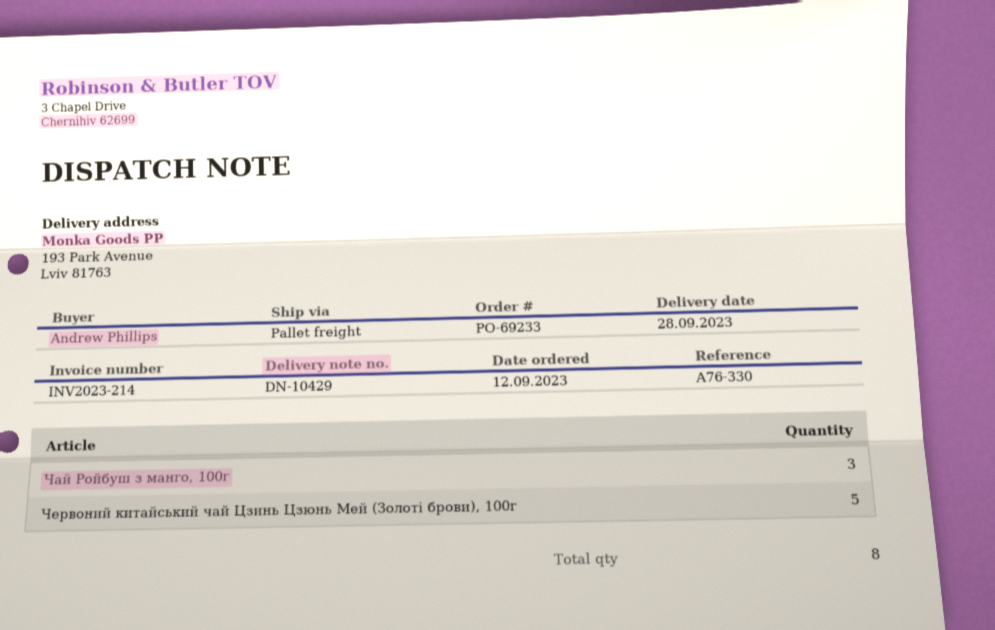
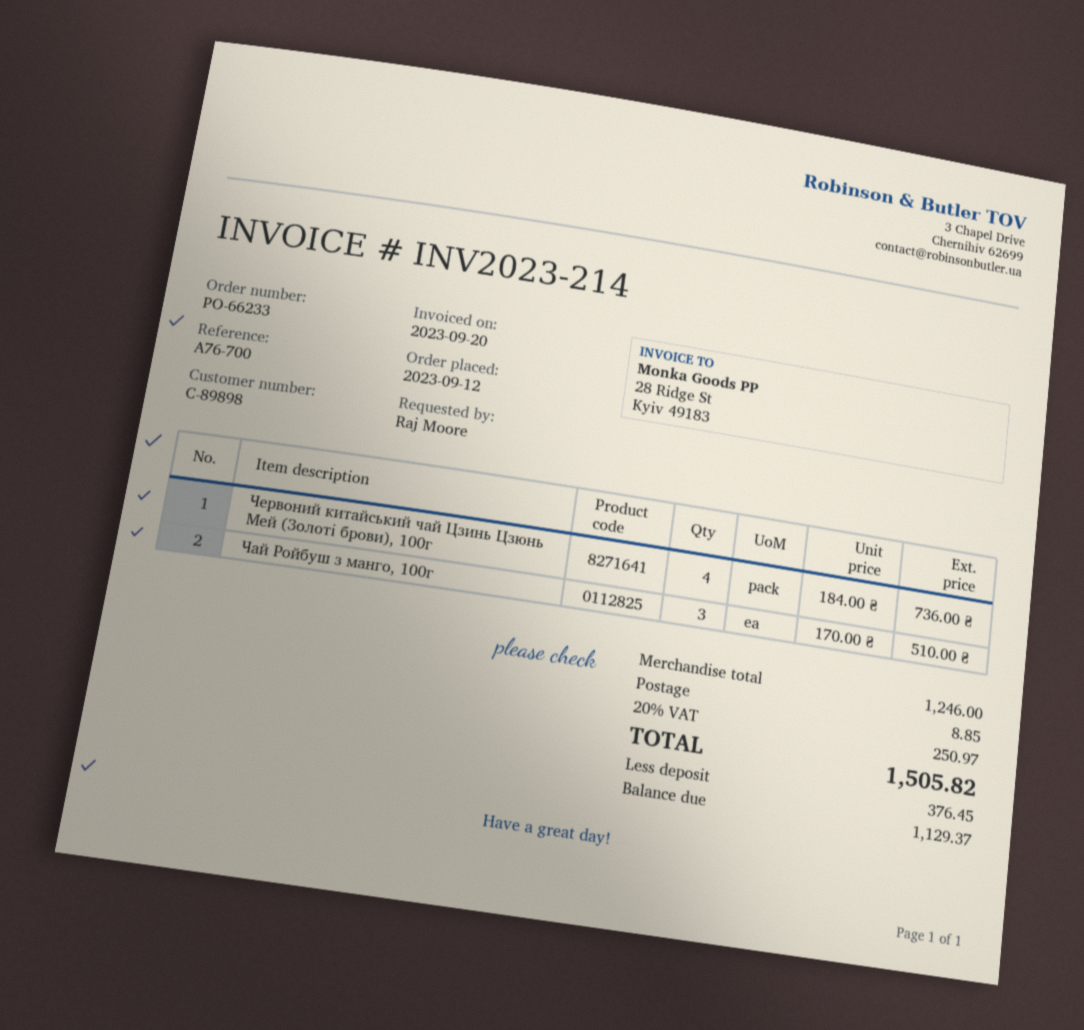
order number: PO-69233 -> PO-66233
reference: A76-330 -> A76-700
ordered by: Andrew Phillips -> Raj Moore
Червоний китайський чай Цзинь Цзюнь Мей (Золоті брови), 100г: 5 -> 4

